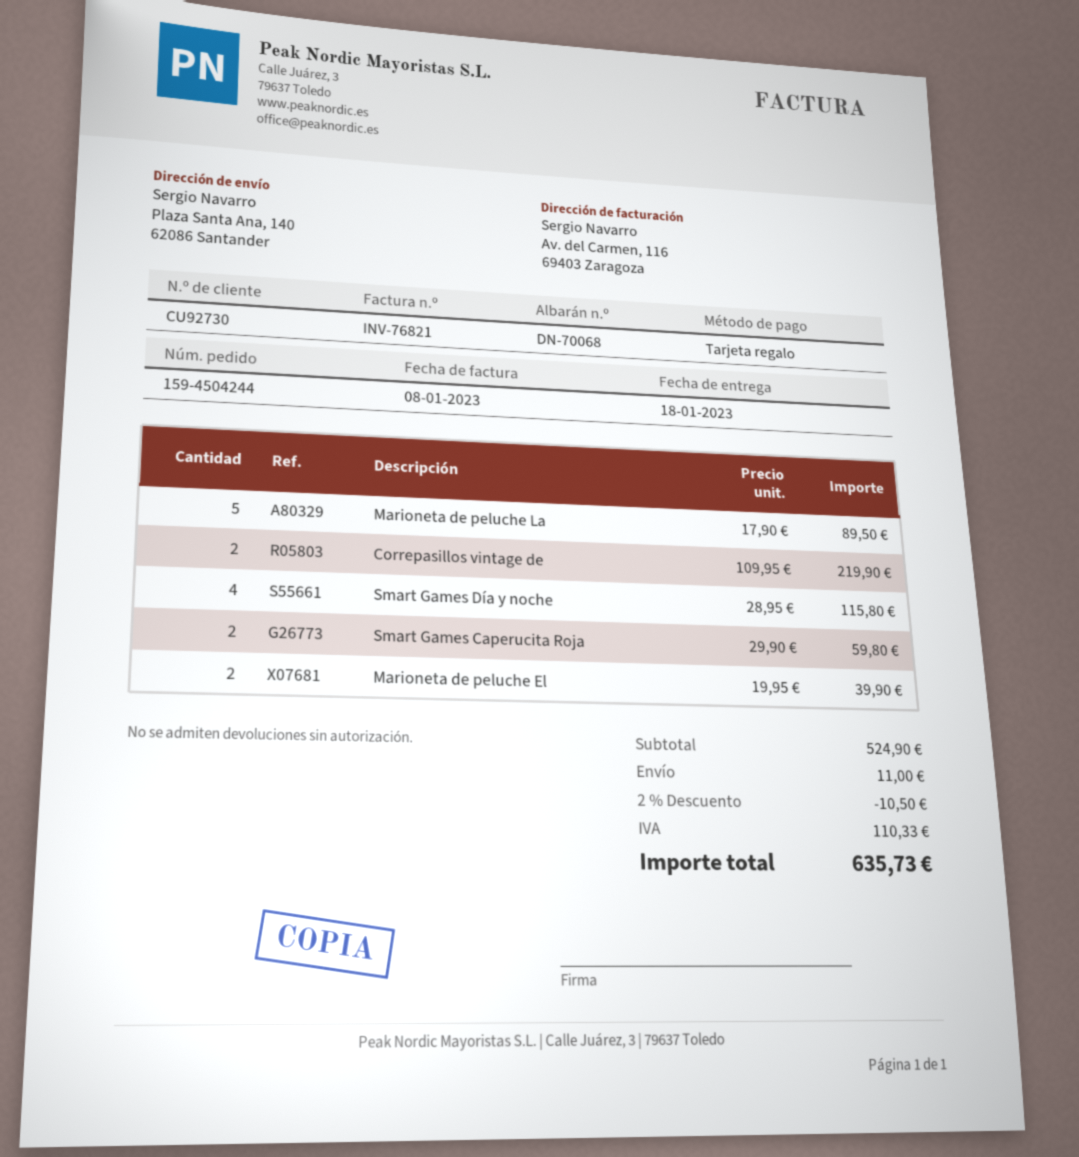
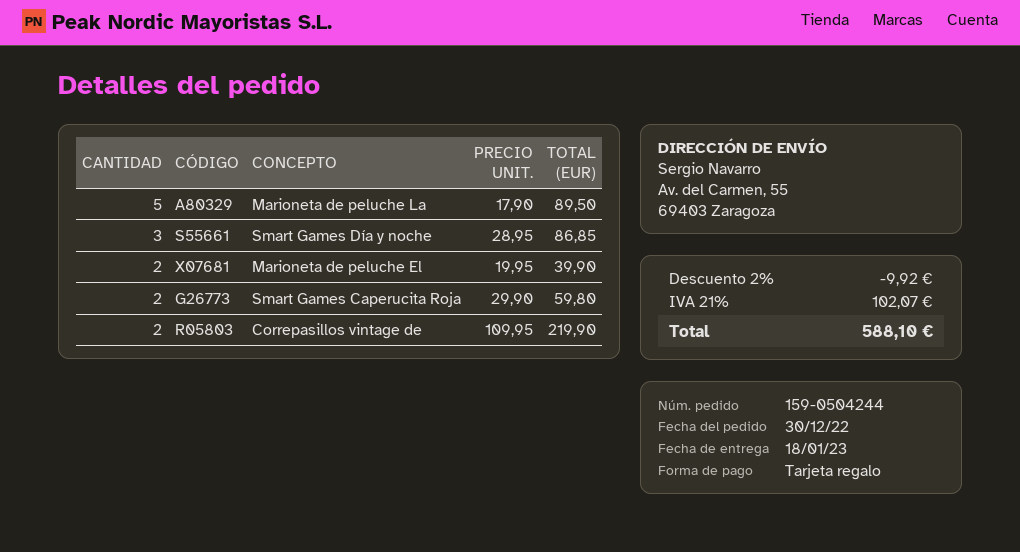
order number: 159-4504244 -> 159-0504244
ship to: Plaza Santa Ana, 140, 62086 Santander -> Av. del Carmen, 55, 69403 Zaragoza
Smart Games Día y noche: 4 x 28.95 = 115.80 -> 3 x 28.95 = 86.85
discount: 2% = 10.50 -> 2% = 9.92
shipping: 11.00 -> none
tax: 110.33 -> 102.07
total: 635.73 -> 588.10

